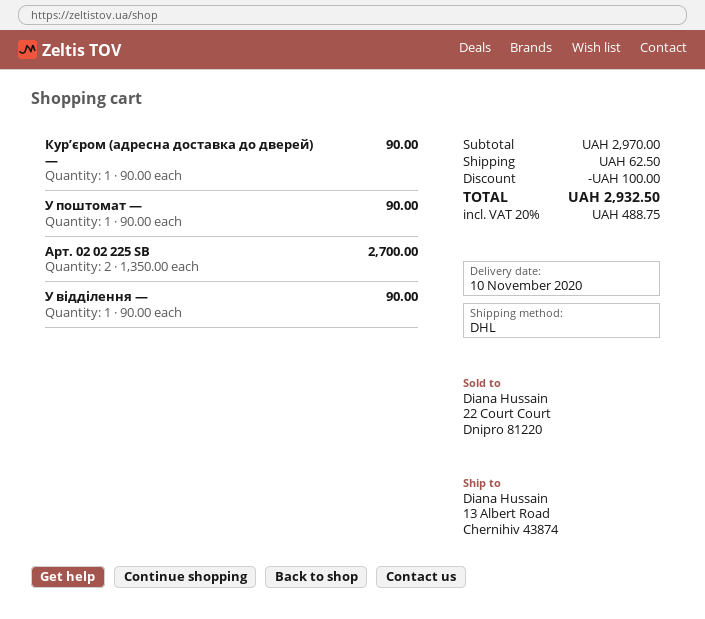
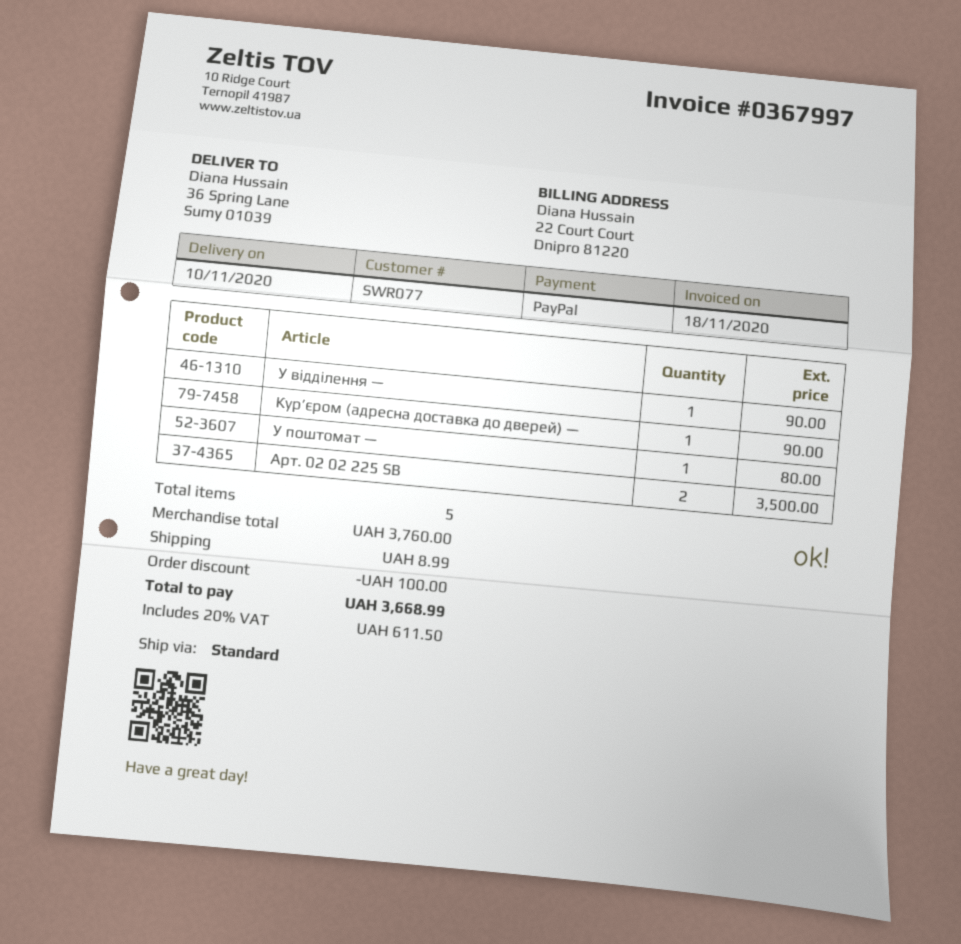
shipping method: DHL -> standard
ship to: 13 Albert Road, Chernihiv 43874 -> 36 Spring Lane, Sumy 01039
У поштомат —: 1 for 90.00 -> 1 for 80.00
Арт. 02 02 225 SB: 2 for 2700.00 -> 2 for 3500.00
subtotal: 2970.00 -> 3760.00
shipping: 62.50 -> 8.99
tax: 20% = 488.75 -> 20% = 611.50
total: 2932.50 -> 3668.99

